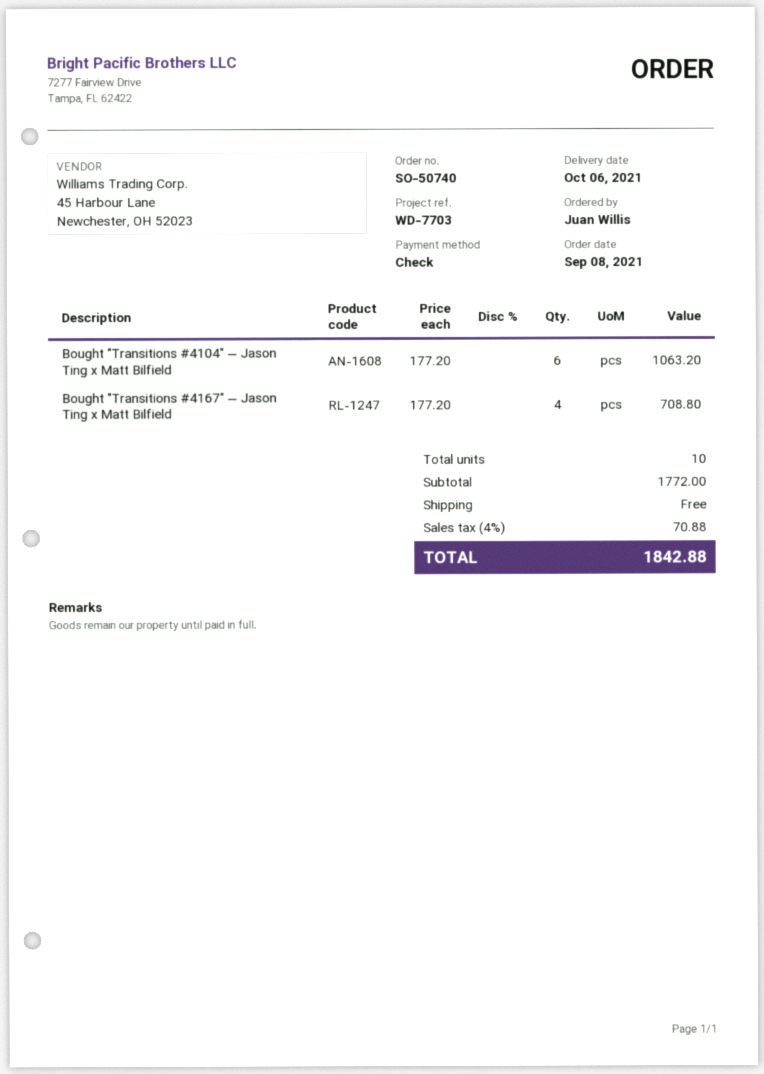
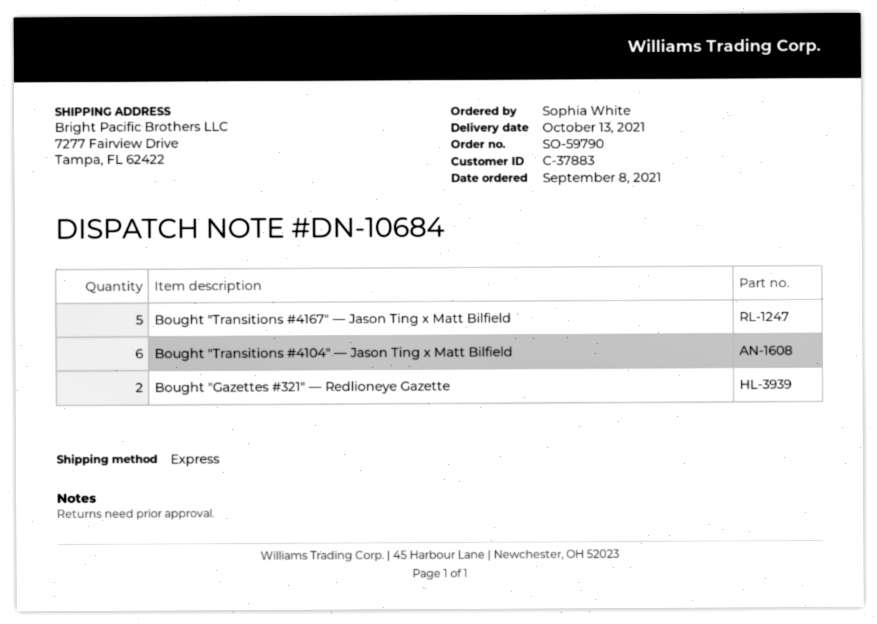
order number: SO-50740 -> SO-59790
delivery date: 2021-10-06 -> 2021-10-13
ordered by: Juan Willis -> Sophia White
Bought "Transitions #4167" — Jason Ting x Matt Bilfield: 4 -> 5
Bought "Gazettes #321" — Redlioneye Gazette: none -> 2

